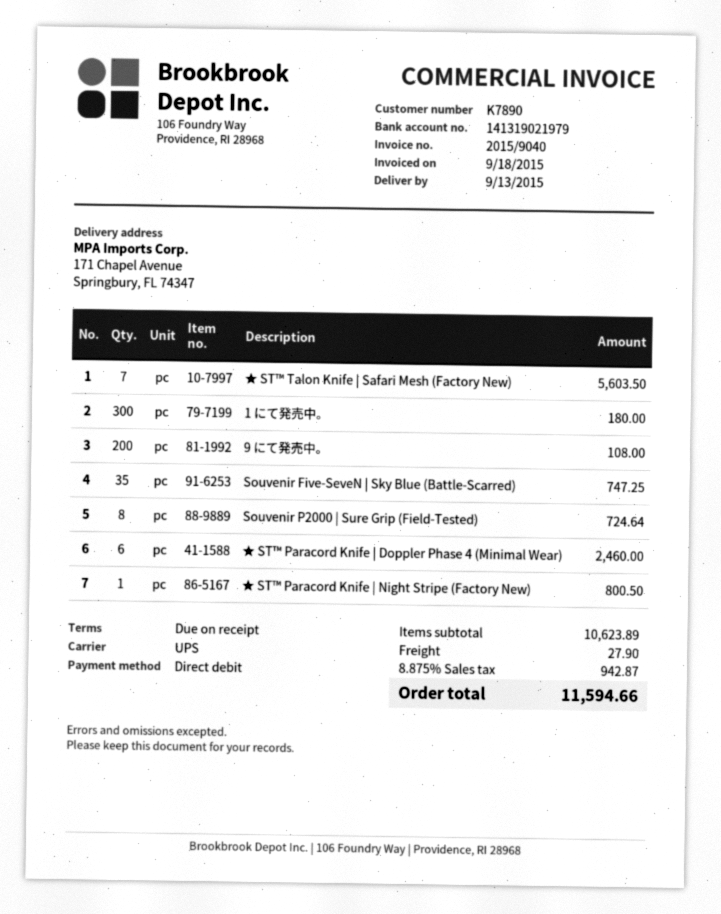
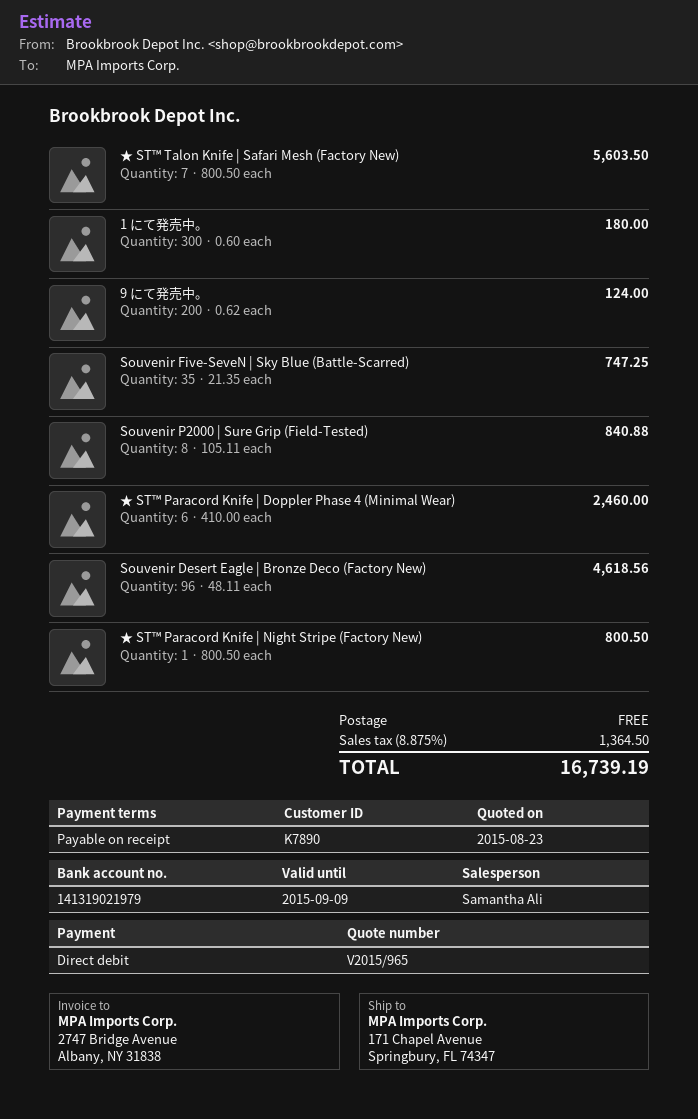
9 にて発売中。: 200 for 108.00 -> 200 for 124.00
Souvenir P2000 | Sure Grip (Field-Tested): 8 for 724.64 -> 8 for 840.88
Souvenir Desert Eagle | Bronze Deco (Factory New): none -> 96 for 4618.56
shipping: 27.90 -> 0.00
tax: 8.875% = 942.87 -> 8.875% = 1364.50
total: 11594.66 -> 16739.19

